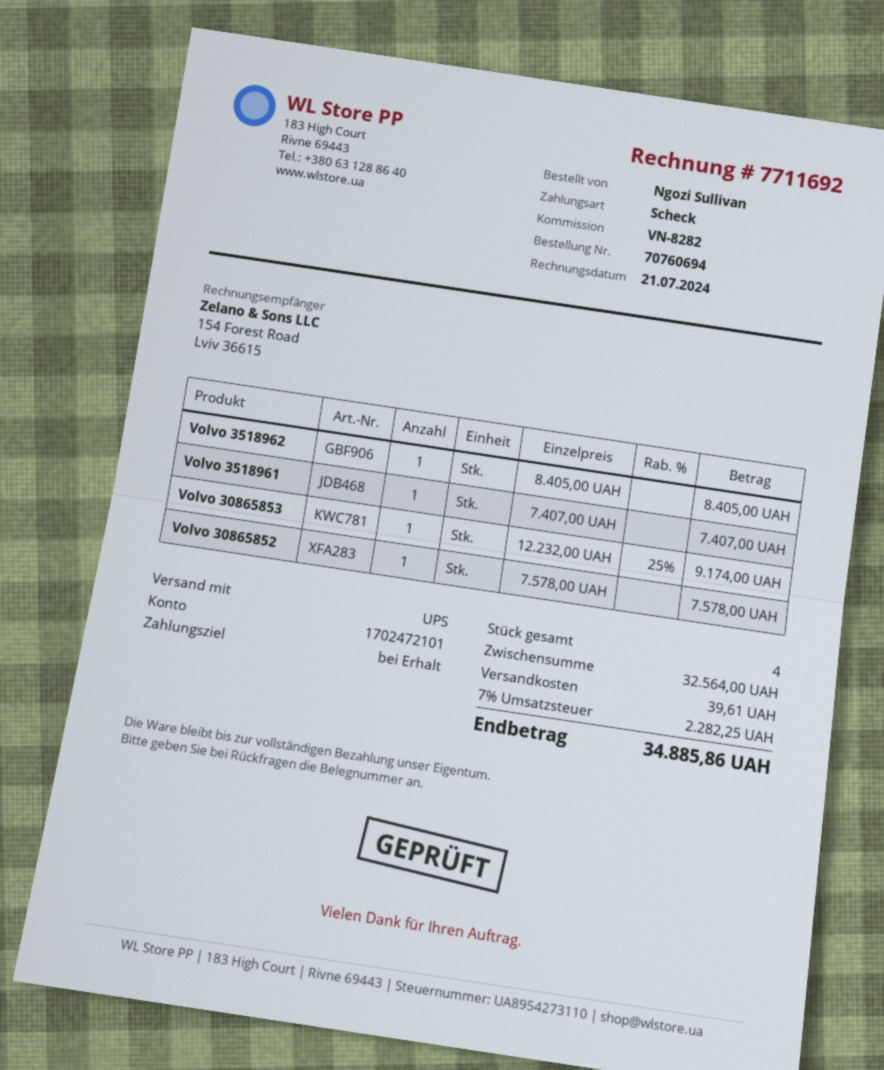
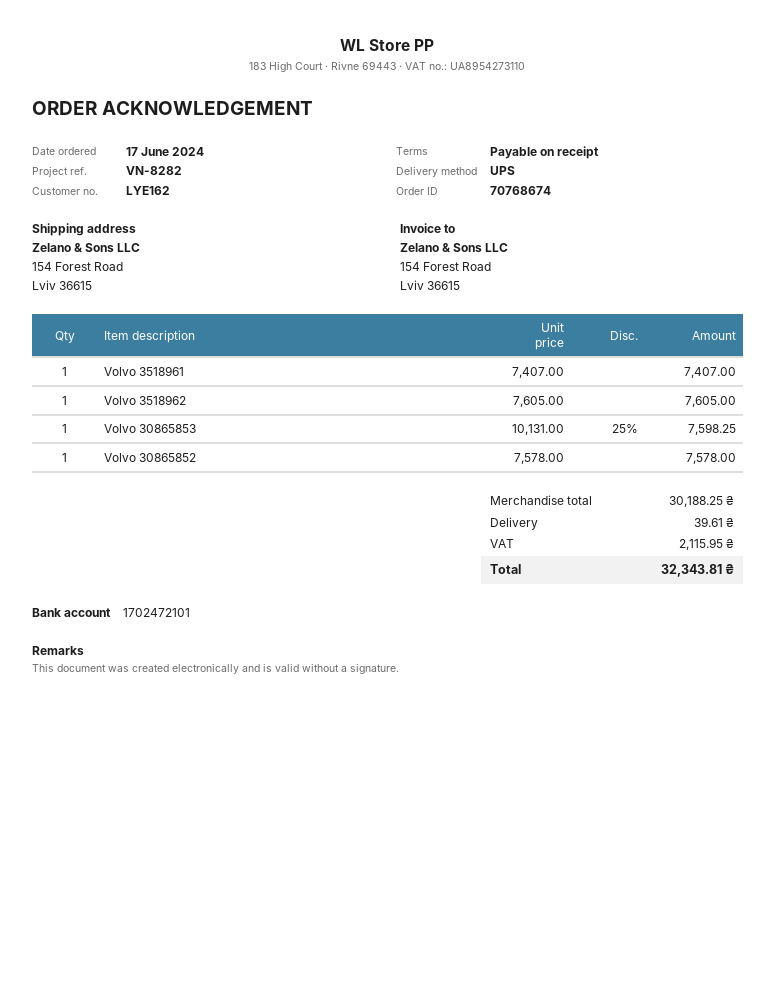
order number: 70760694 -> 70768674
Volvo 3518962: 1 x 8405.00 = 8405.00 -> 1 x 7605.00 = 7605.00
Volvo 30865853: 1 x 12232.00 - 25% = 9174.00 -> 1 x 10131.00 - 25% = 7598.25
subtotal: 32564.00 -> 30188.25
tax: 2282.25 -> 2115.95
total: 34885.86 -> 32343.81

